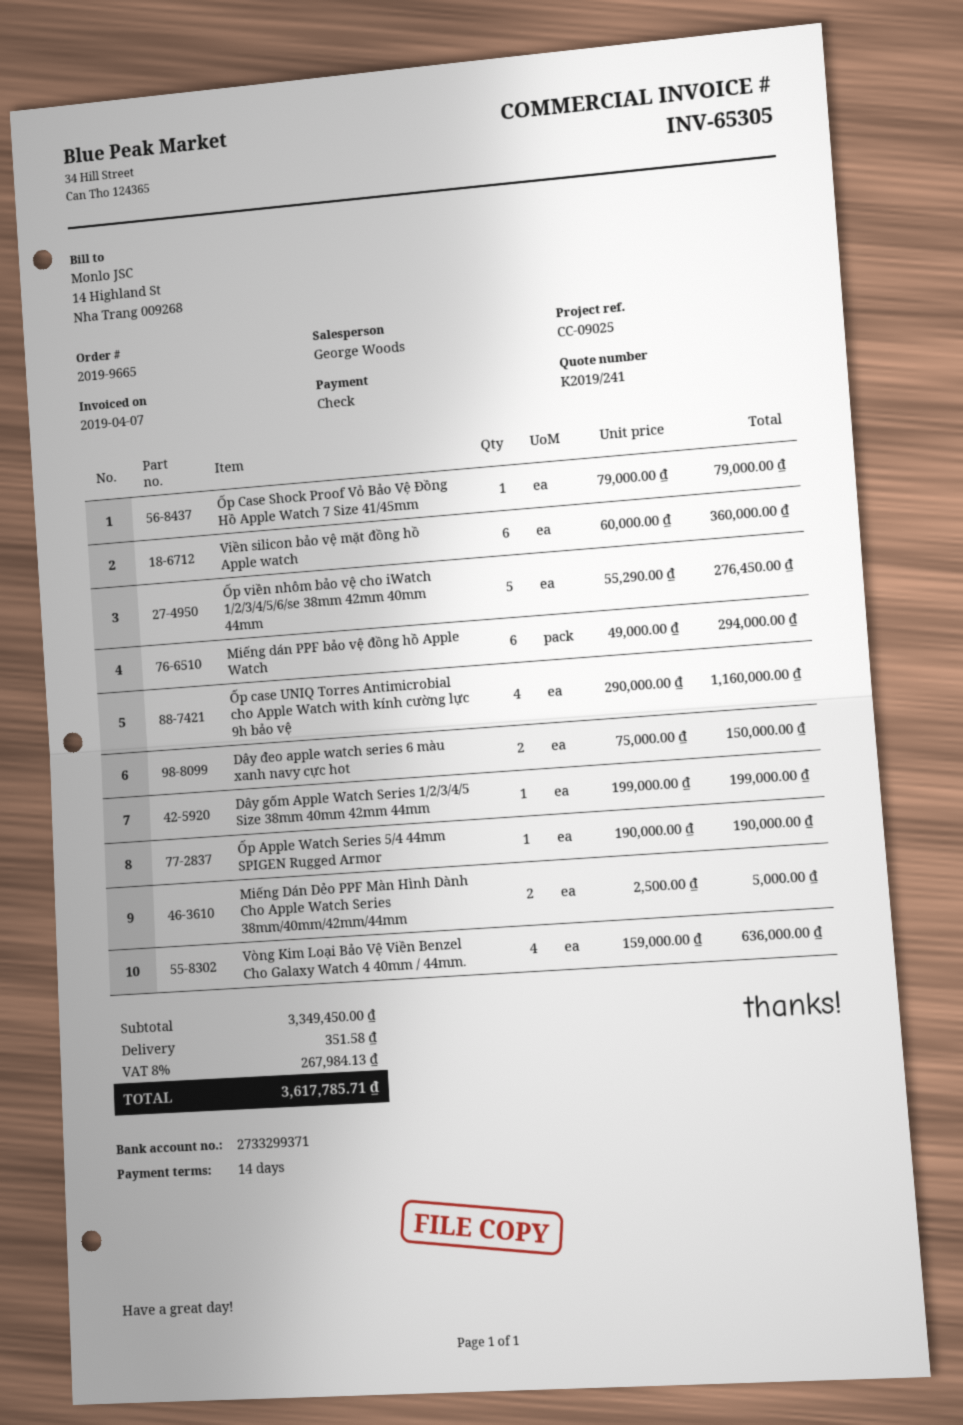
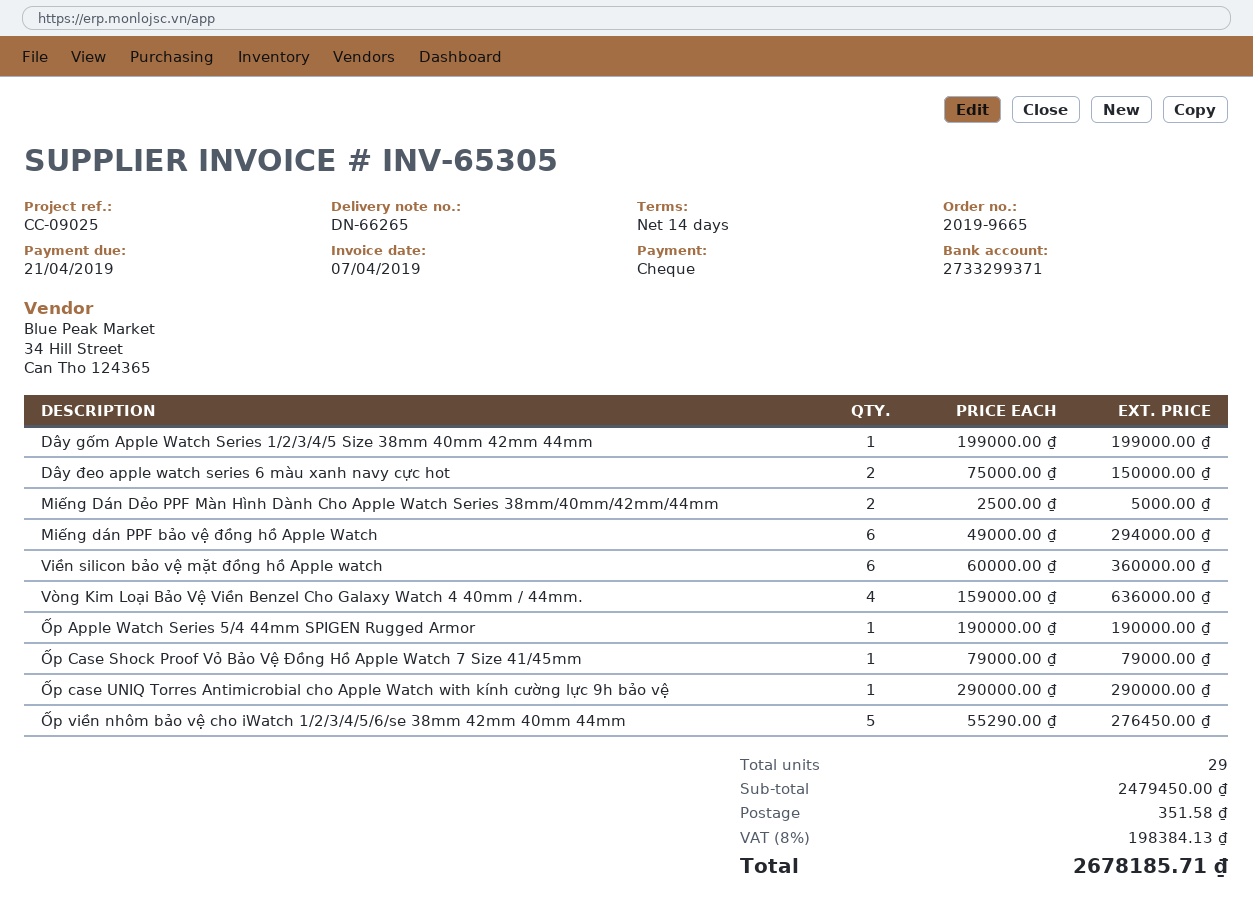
Ốp case UNIQ Torres Antimicrobial cho Apple Watch with kính cường lực 9h bảo vệ: 4 x 290000.00 = 1160000.00 -> 1 x 290000.00 = 290000.00
subtotal: 3349450.00 -> 2479450.00
tax: 8% = 267984.13 -> 8% = 198384.13
total: 3617785.71 -> 2678185.71

